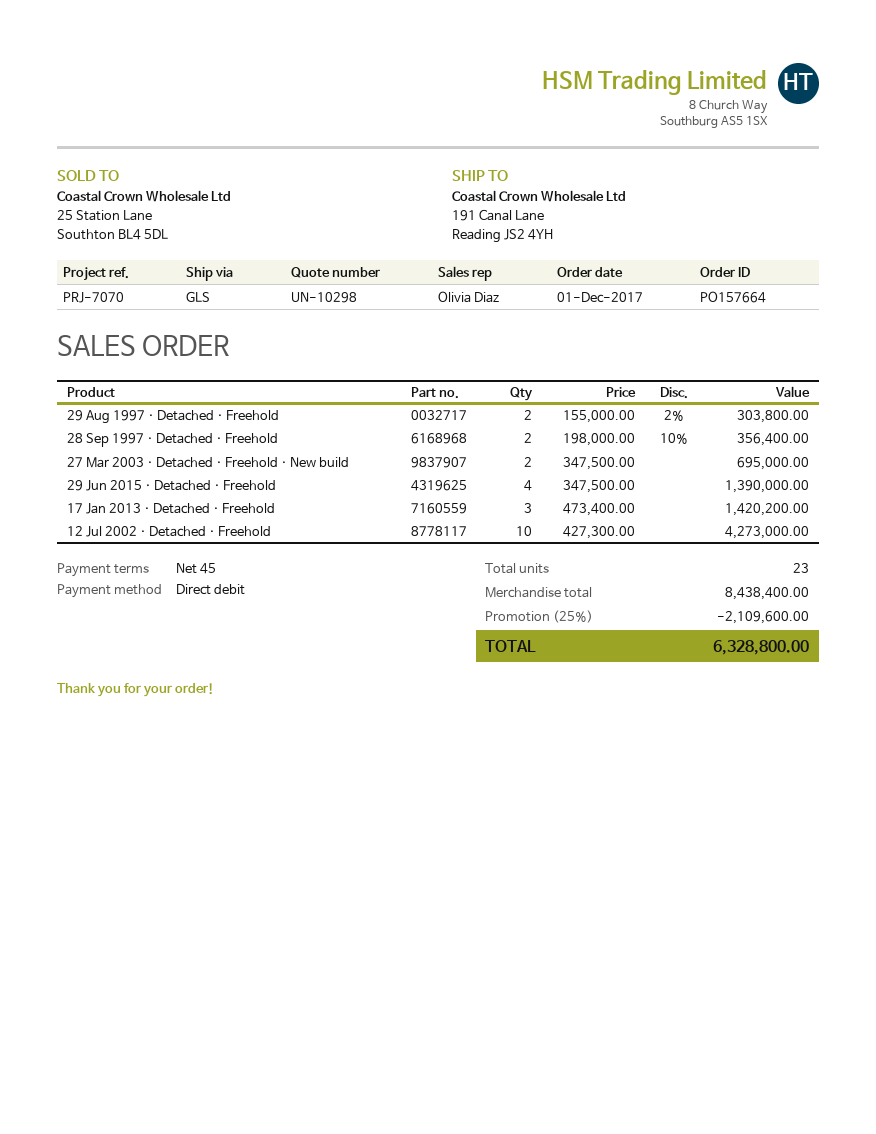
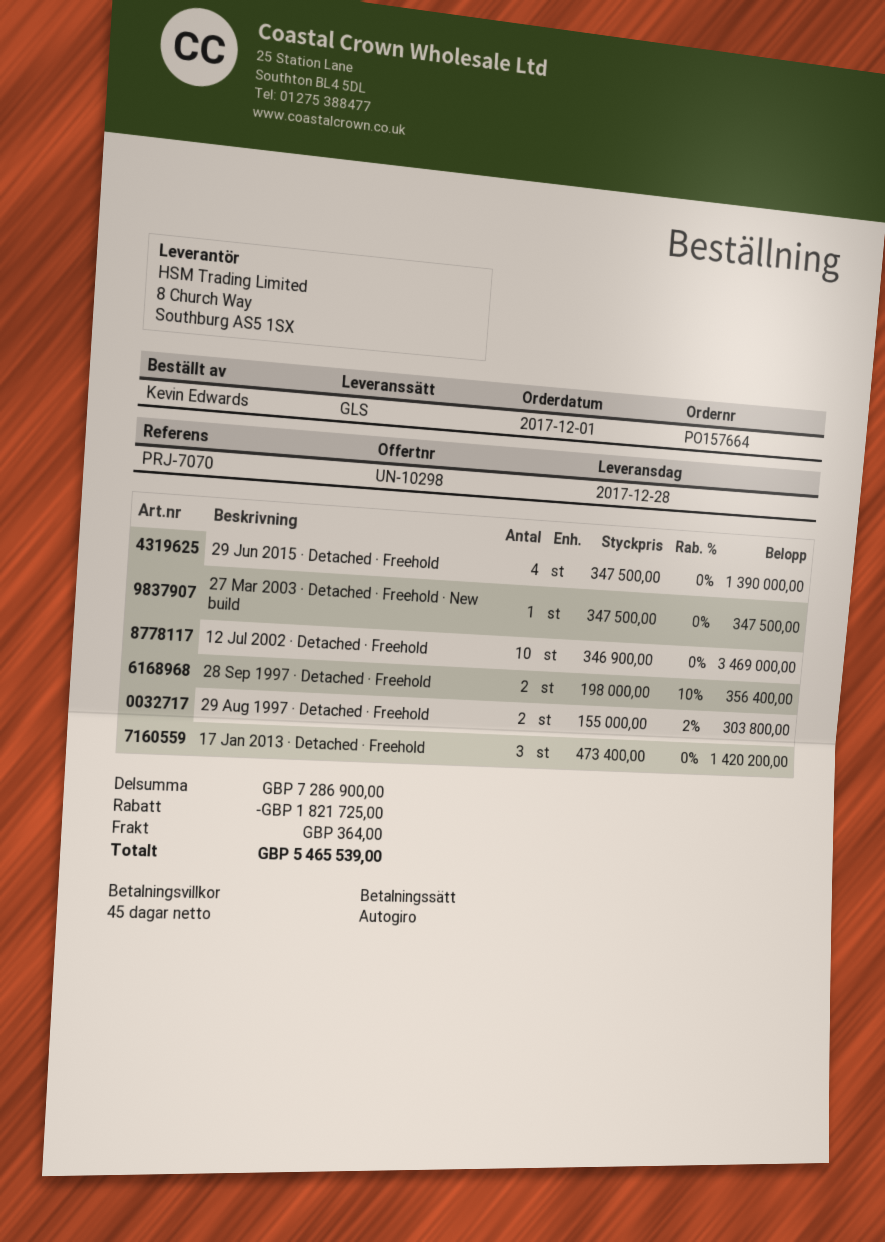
27 Mar 2003 · Detached · Freehold · New build: 2 x 347500.00 = 695000.00 -> 1 x 347500.00 = 347500.00
12 Jul 2002 · Detached · Freehold: 10 x 427300.00 = 4273000.00 -> 10 x 346900.00 = 3469000.00
subtotal: 8438400.00 -> 7286900.00
discount: 2109600.00 -> 1821725.00
shipping: none -> 364.00
total: 6328800.00 -> 5465539.00

